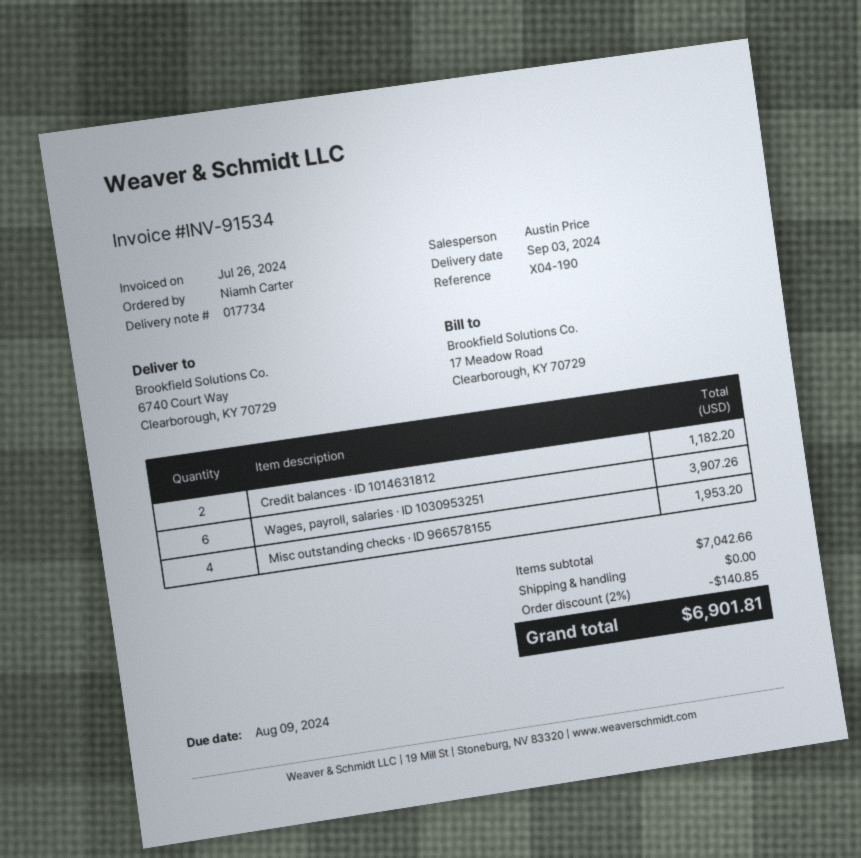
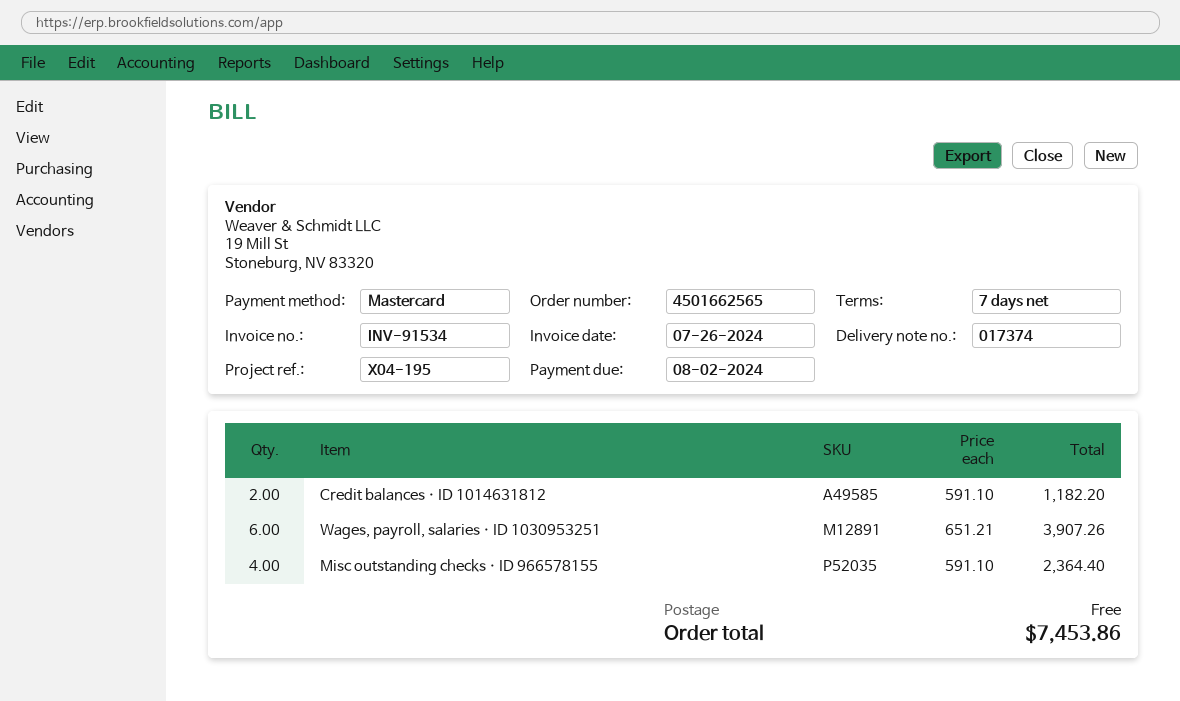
delivery note number: 017734 -> 017374
due date: 2024-08-09 -> 2024-08-02
reference: X04-190 -> X04-195
Misc outstanding checks · ID 966578155: 4 for 1953.20 -> 4 for 2364.40
discount: 2% = 140.85 -> none
total: 6901.81 -> 7453.86

